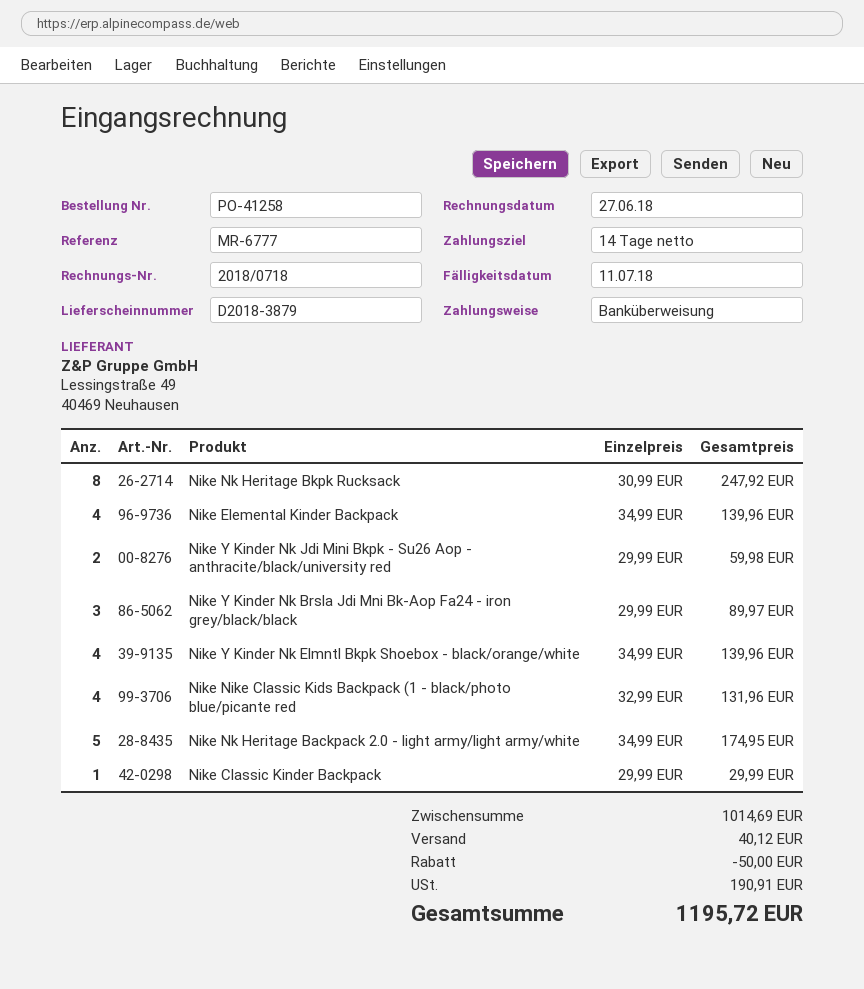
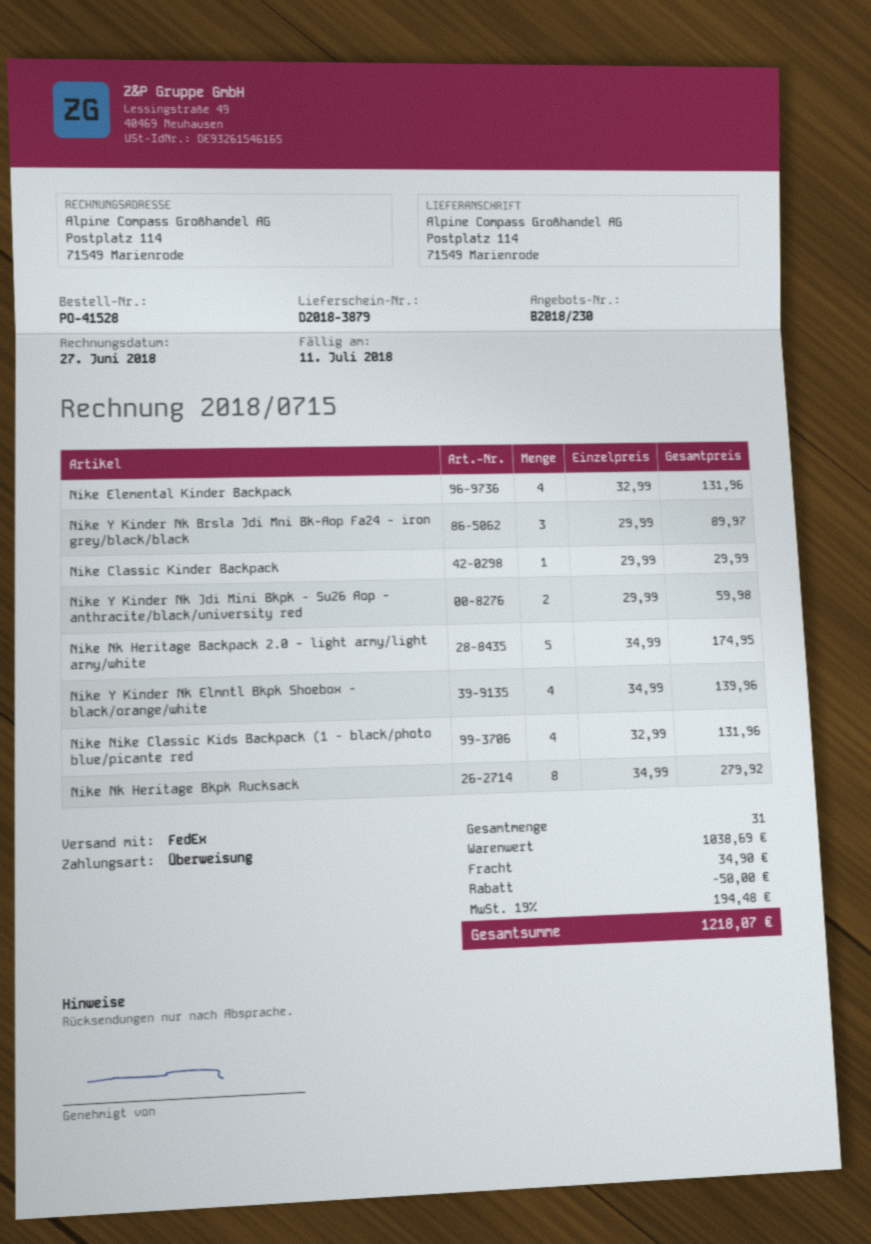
order number: PO-41258 -> PO-41528
invoice number: 2018/0718 -> 2018/0715
Nike Nk Heritage Bkpk Rucksack: 8 x 30.99 = 247.92 -> 8 x 34.99 = 279.92
Nike Elemental Kinder Backpack: 4 x 34.99 = 139.96 -> 4 x 32.99 = 131.96
subtotal: 1014.69 -> 1038.69
shipping: 40.12 -> 34.90
tax: 190.91 -> 194.48
total: 1195.72 -> 1218.07

